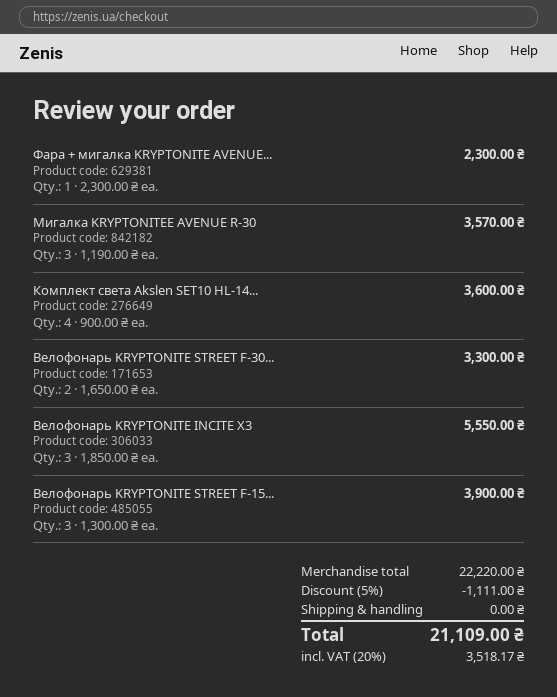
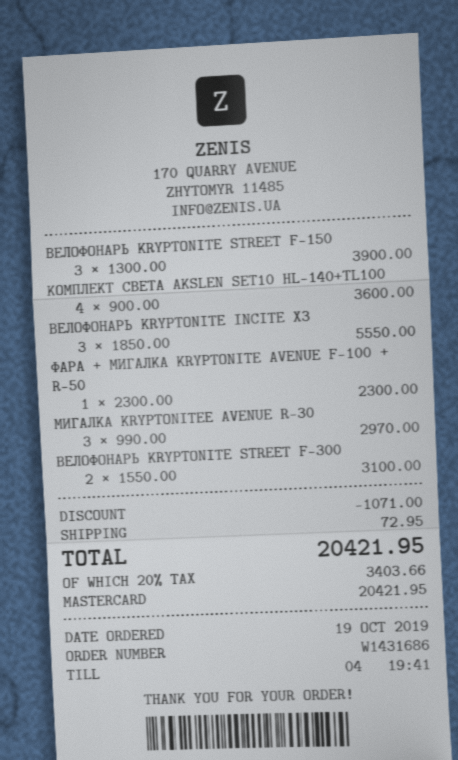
Мигалка KRYPTONITEE AVENUE R-30: 3 x 1190.00 = 3570.00 -> 3 x 990.00 = 2970.00
Велофонарь KRYPTONITE STREET F-30...: 2 x 1650.00 = 3300.00 -> 2 x 1550.00 = 3100.00
discount: 1111.00 -> 1071.00
shipping: 0.00 -> 72.95
tax: 20% = 3518.17 -> 20% = 3403.66
total: 21109.00 -> 20421.95

